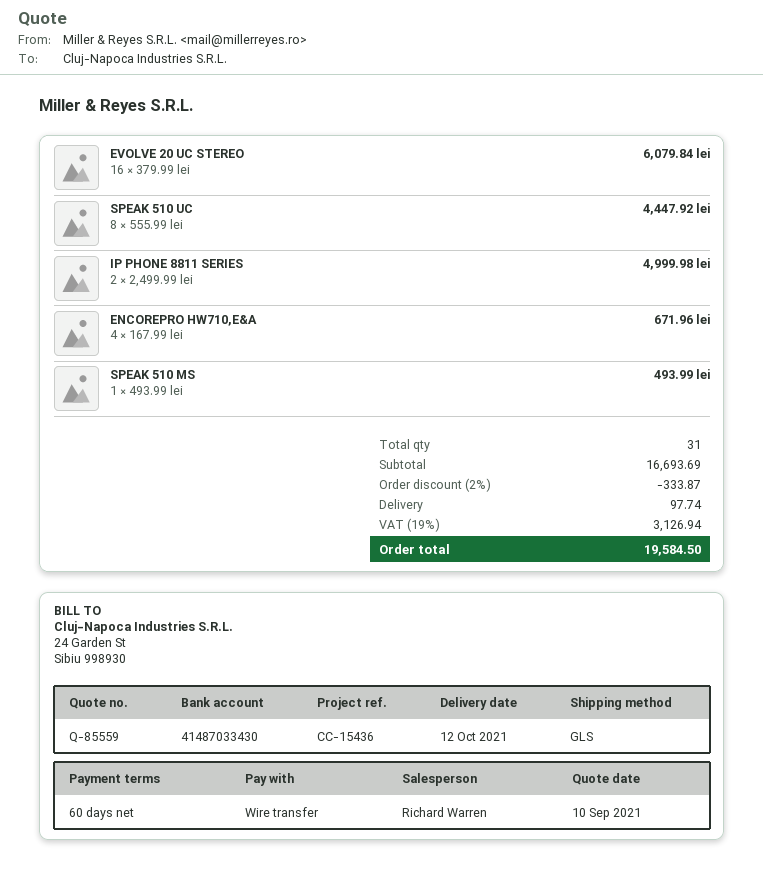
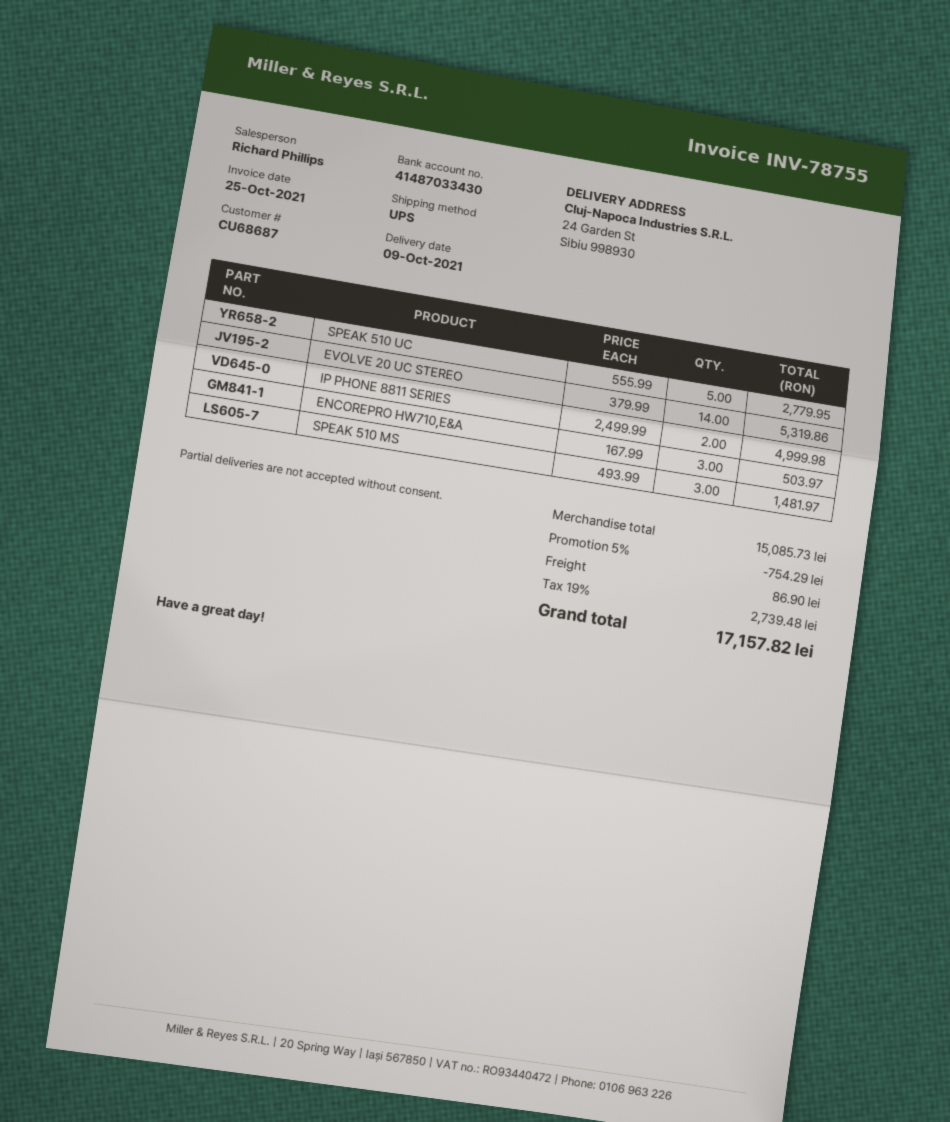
delivery date: 2021-10-12 -> 2021-10-09
sales rep: Richard Warren -> Richard Phillips
shipping method: GLS -> UPS
EVOLVE 20 UC STEREO: 16 x 379.99 = 6079.84 -> 14 x 379.99 = 5319.86
SPEAK 510 UC: 8 x 555.99 = 4447.92 -> 5 x 555.99 = 2779.95
ENCOREPRO HW710,E&A: 4 x 167.99 = 671.96 -> 3 x 167.99 = 503.97
SPEAK 510 MS: 1 x 493.99 = 493.99 -> 3 x 493.99 = 1481.97
subtotal: 16693.69 -> 15085.73
discount: 2% = 333.87 -> 5% = 754.29
shipping: 97.74 -> 86.90
tax: 19% = 3126.94 -> 19% = 2739.48
total: 19584.50 -> 17157.82

